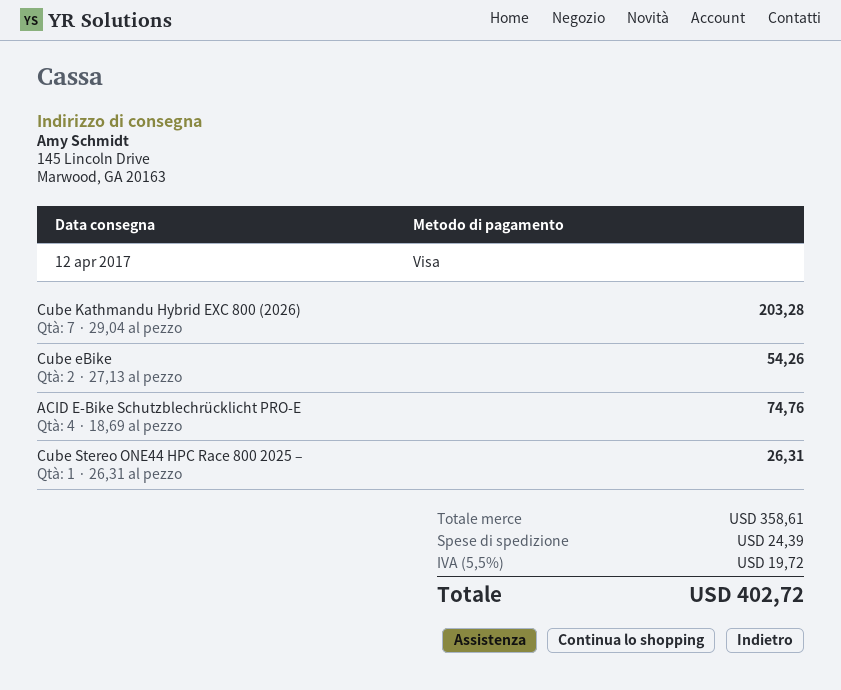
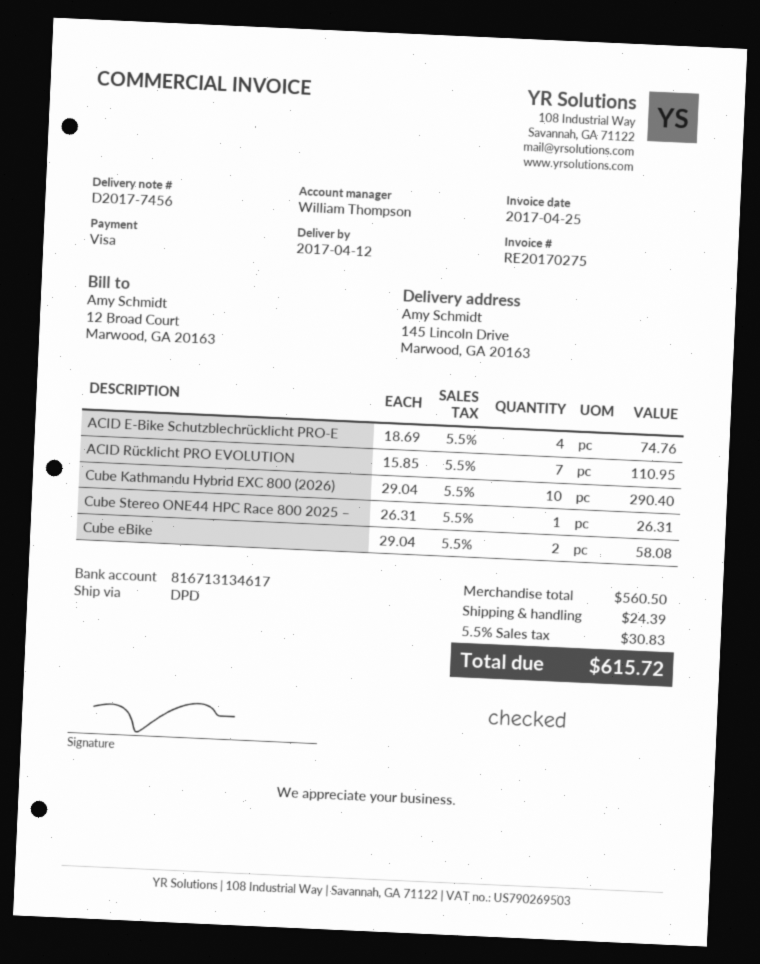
Cube Kathmandu Hybrid EXC 800 (2026): 7 x 29.04 = 203.28 -> 10 x 29.04 = 290.40
Cube eBike: 2 x 27.13 = 54.26 -> 2 x 29.04 = 58.08
ACID Rücklicht PRO EVOLUTION: none -> 7 x 15.85 = 110.95
subtotal: 358.61 -> 560.50
tax: 5.5% = 19.72 -> 5.5% = 30.83
total: 402.72 -> 615.72

